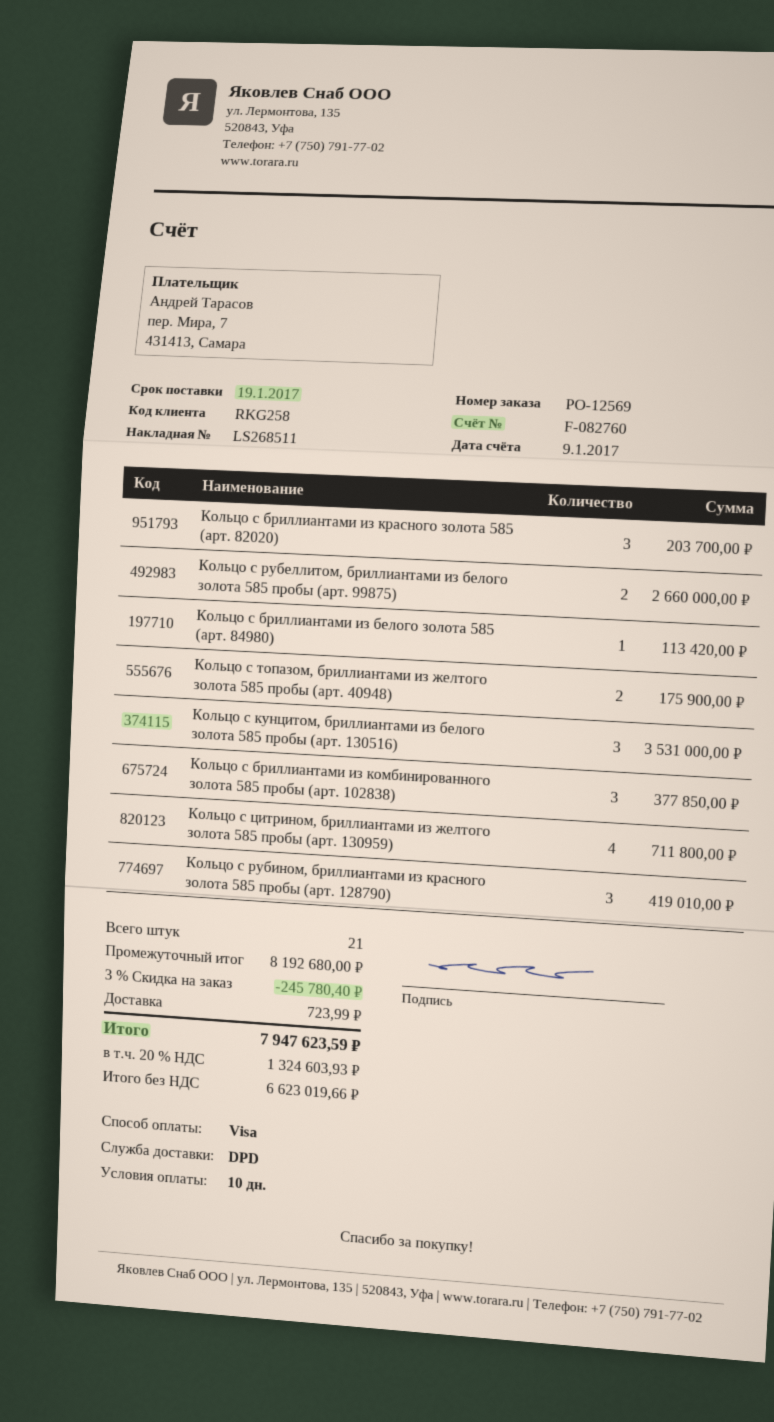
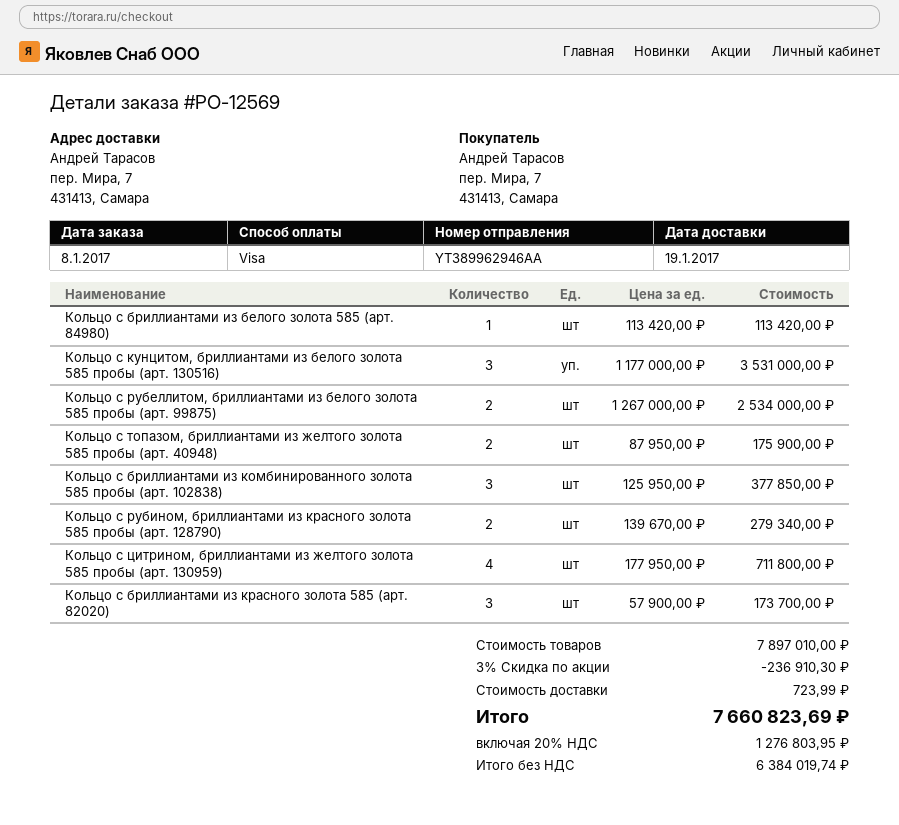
Кольцо с бриллиантами из красного золота 585 (арт. 82020): 3 for 203700.00 -> 3 for 173700.00
Кольцо с рубеллитом, бриллиантами из белого золота 585 пробы (арт. 99875): 2 for 2660000.00 -> 2 for 2534000.00
Кольцо с рубином, бриллиантами из красного золота 585 пробы (арт. 128790): 3 for 419010.00 -> 2 for 279340.00
subtotal: 8192680.00 -> 7897010.00
discount: 3% = 245780.40 -> 3% = 236910.30
net: 6623019.66 -> 6384019.74
tax: 20% = 1324603.93 -> 20% = 1276803.95
total: 7947623.59 -> 7660823.69

